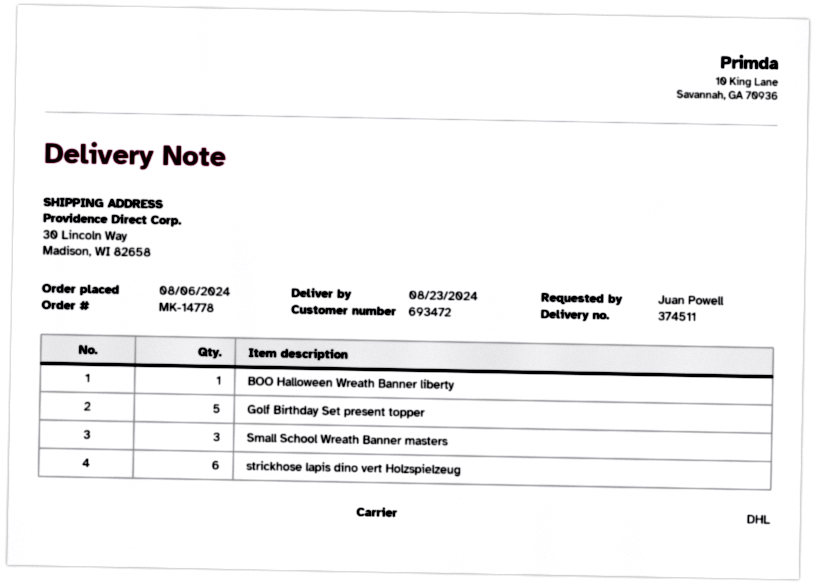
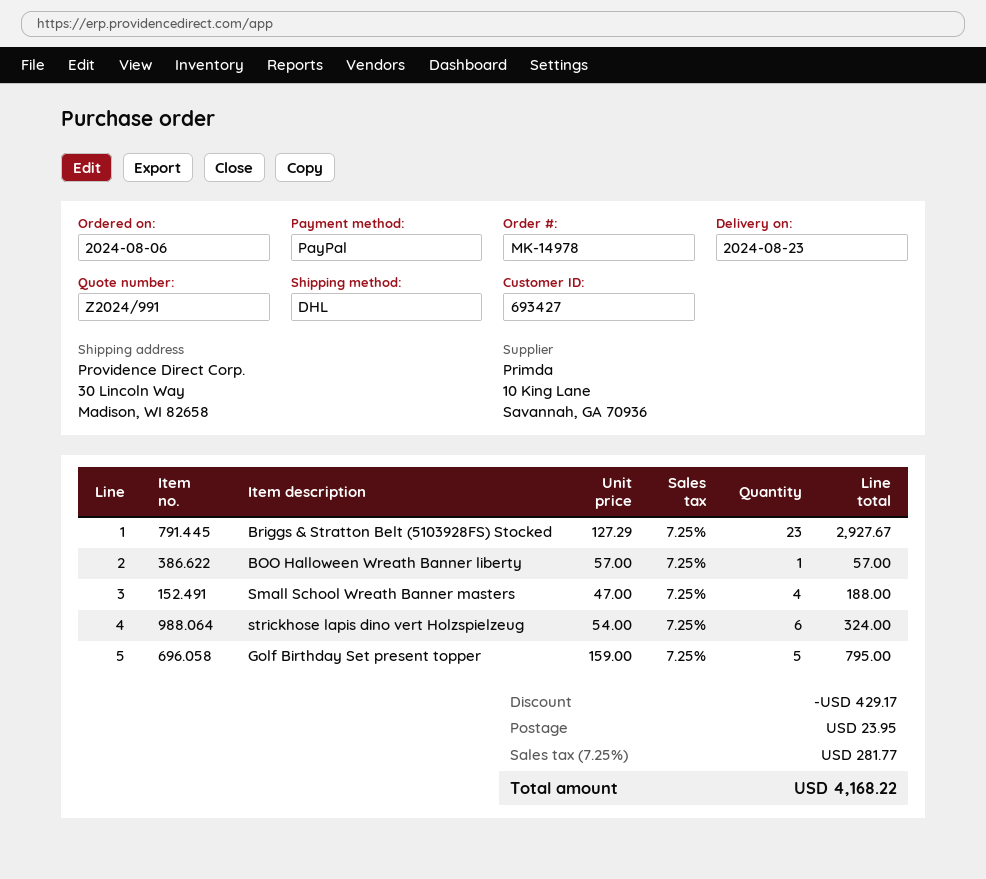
order number: MK-14778 -> MK-14978
customer number: 693472 -> 693427
Small School Wreath Banner masters: 3 -> 4
Briggs & Stratton Belt (5103928FS) Stocked: none -> 23

